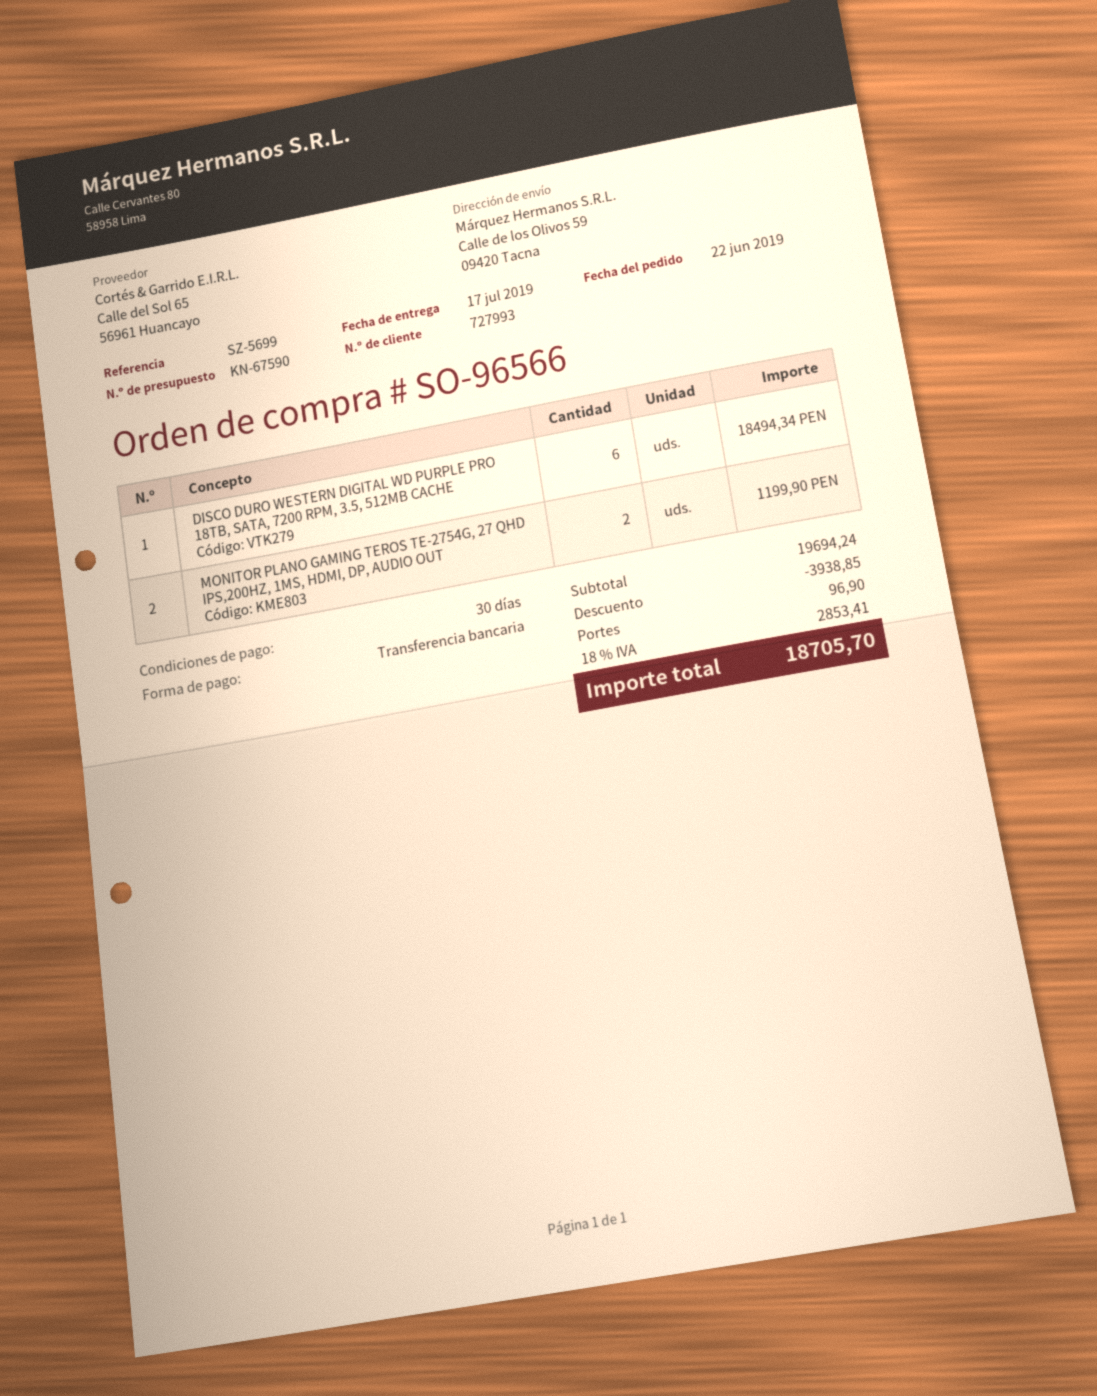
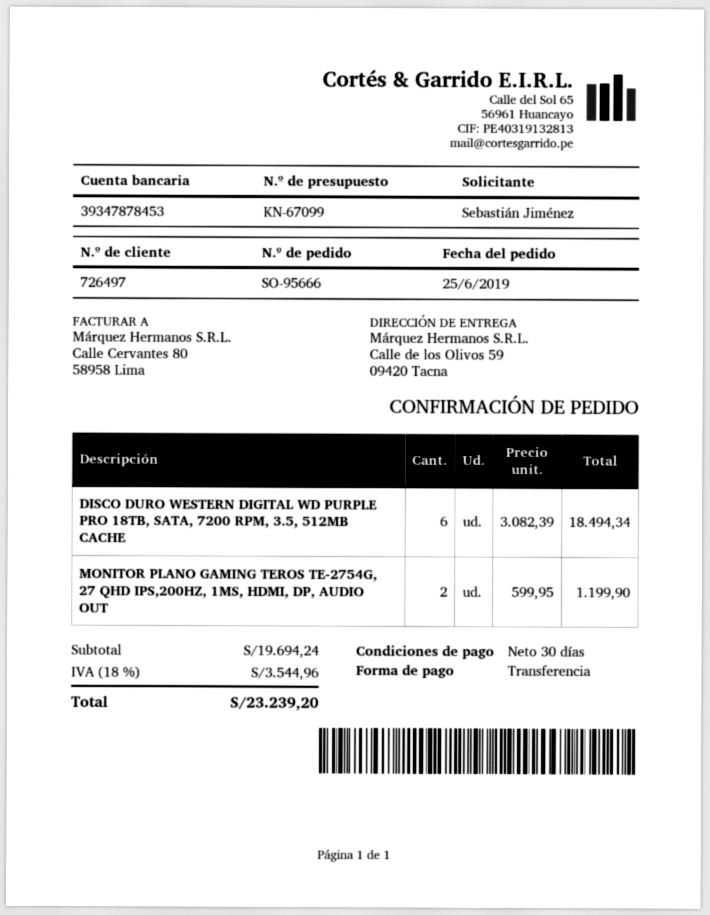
quote number: KN-67590 -> KN-67099
order number: SO-96566 -> SO-95666
order date: 2019-06-22 -> 2019-06-25
customer number: 727993 -> 726497
discount: 3938.85 -> none
shipping: 96.90 -> none
tax: 18% = 2853.41 -> 18% = 3544.96
total: 18705.70 -> 23239.20

